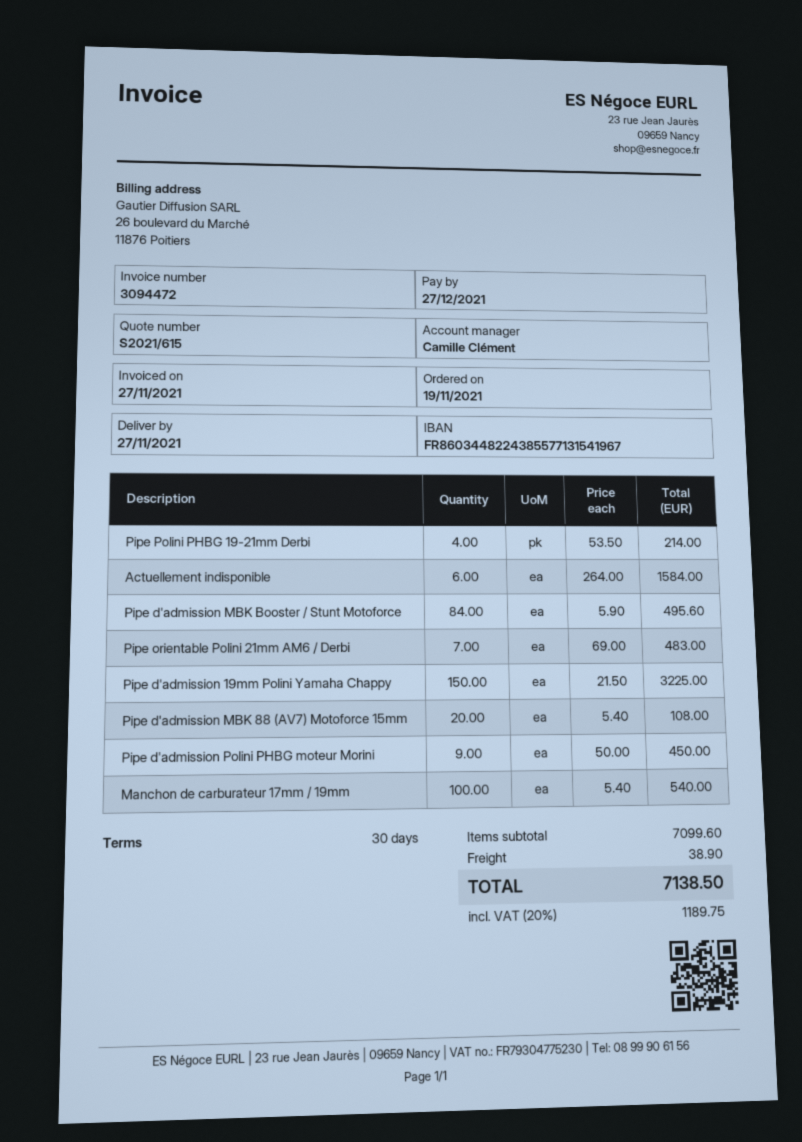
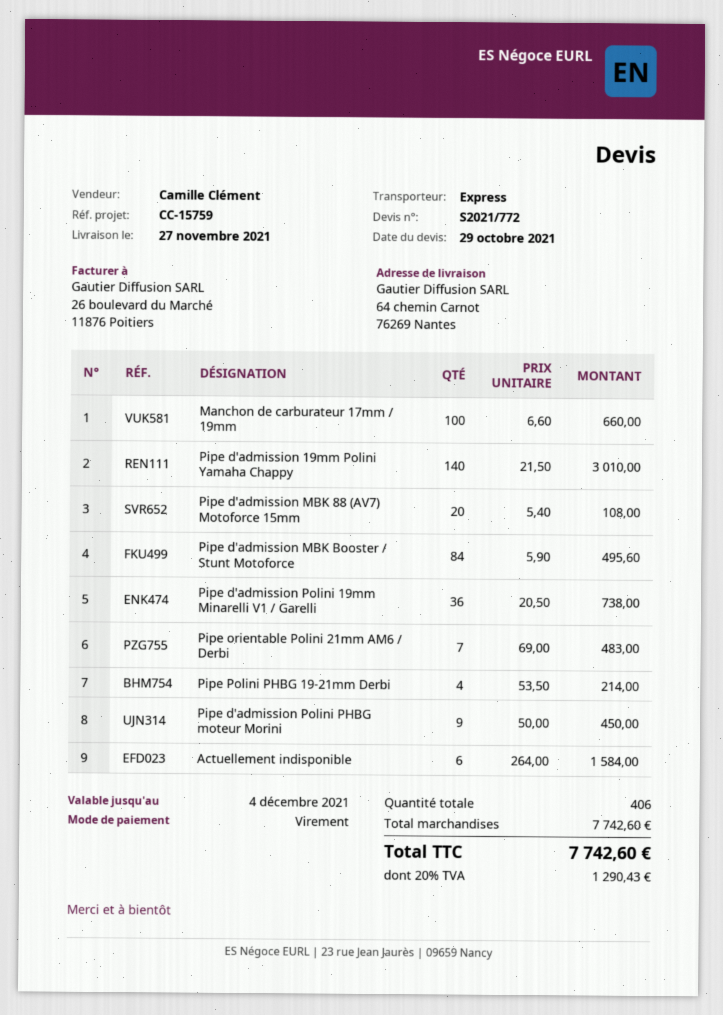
quote number: S2021/615 -> S2021/772
Pipe d'admission 19mm Polini Yamaha Chappy: 150 x 21.50 = 3225.00 -> 140 x 21.50 = 3010.00
Manchon de carburateur 17mm / 19mm: 100 x 5.40 = 540.00 -> 100 x 6.60 = 660.00
Pipe d'admission Polini 19mm Minarelli V1 / Garelli: none -> 36 x 20.50 = 738.00
subtotal: 7099.60 -> 7742.60
shipping: 38.90 -> none
tax: 20% = 1189.75 -> 20% = 1290.43
total: 7138.50 -> 7742.60

